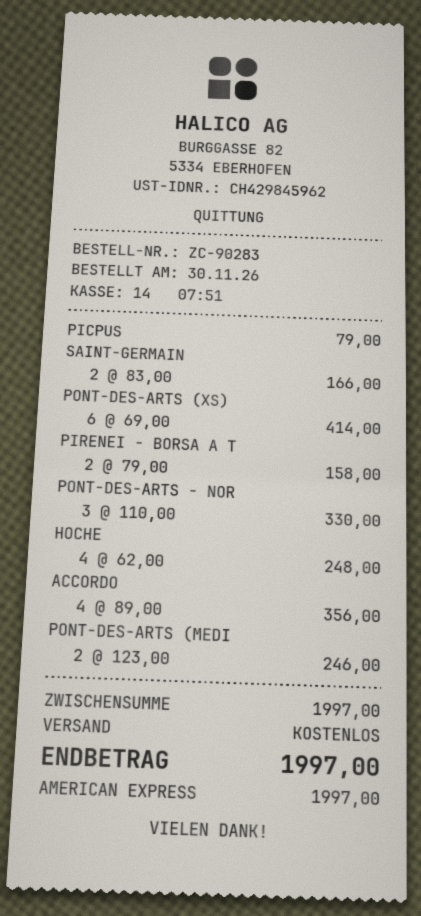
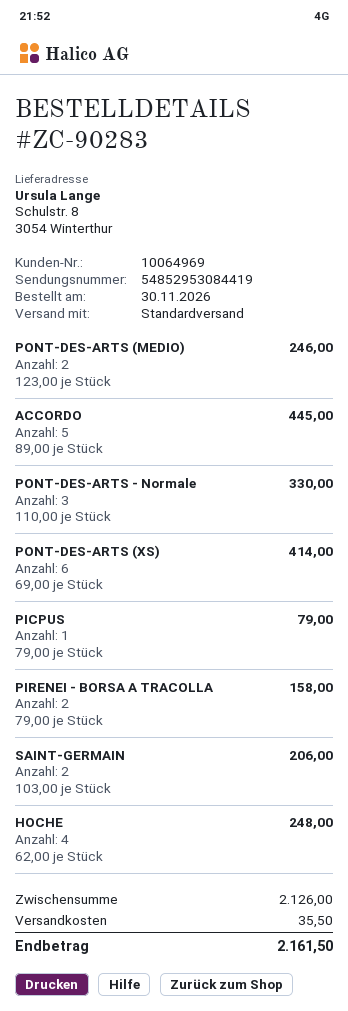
SAINT-GERMAIN: 2 x 83.00 = 166.00 -> 2 x 103.00 = 206.00
ACCORDO: 4 x 89.00 = 356.00 -> 5 x 89.00 = 445.00
subtotal: 1997.00 -> 2126.00
shipping: 0.00 -> 35.50
total: 1997.00 -> 2161.50

